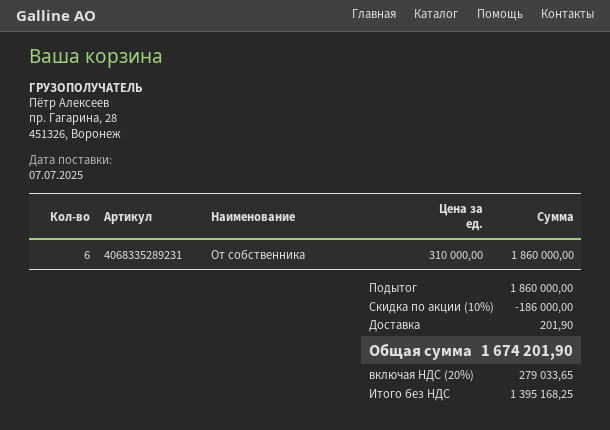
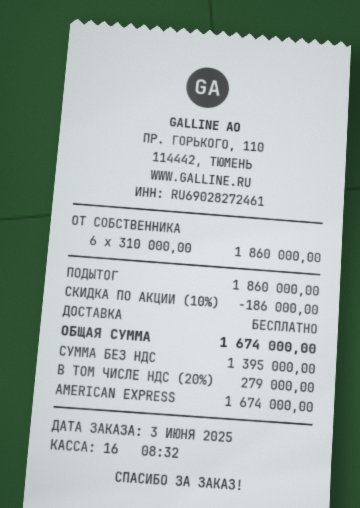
shipping: 201.90 -> 0.00
net: 1395168.25 -> 1395000.00
tax: 20% = 279033.65 -> 20% = 279000.00
total: 1674201.90 -> 1674000.00

